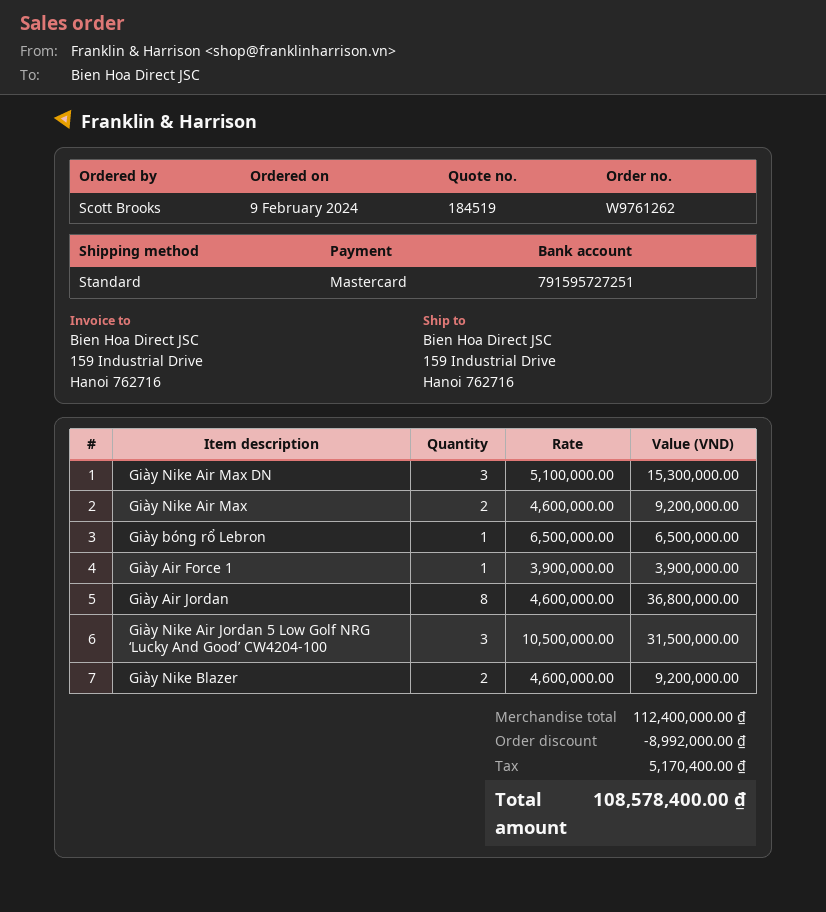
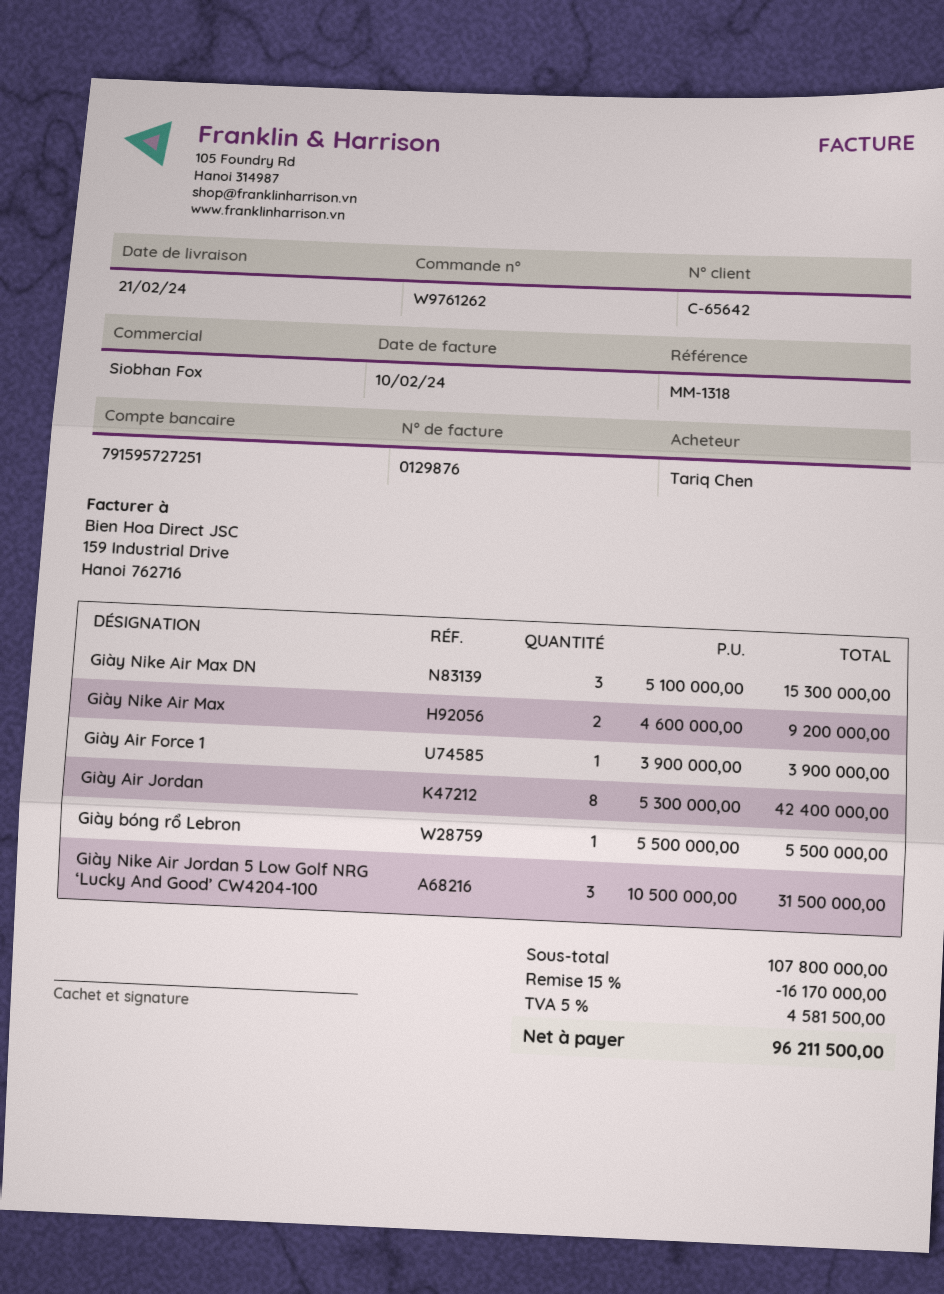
ordered by: Scott Brooks -> Tariq Chen
Giày bóng rổ Lebron: 1 x 6500000.00 = 6500000.00 -> 1 x 5500000.00 = 5500000.00
Giày Air Jordan: 8 x 4600000.00 = 36800000.00 -> 8 x 5300000.00 = 42400000.00
Giày Nike Blazer: 2 x 4600000.00 = 9200000.00 -> none
subtotal: 112400000.00 -> 107800000.00
discount: 8992000.00 -> 16170000.00
tax: 5170400.00 -> 4581500.00
total: 108578400.00 -> 96211500.00

